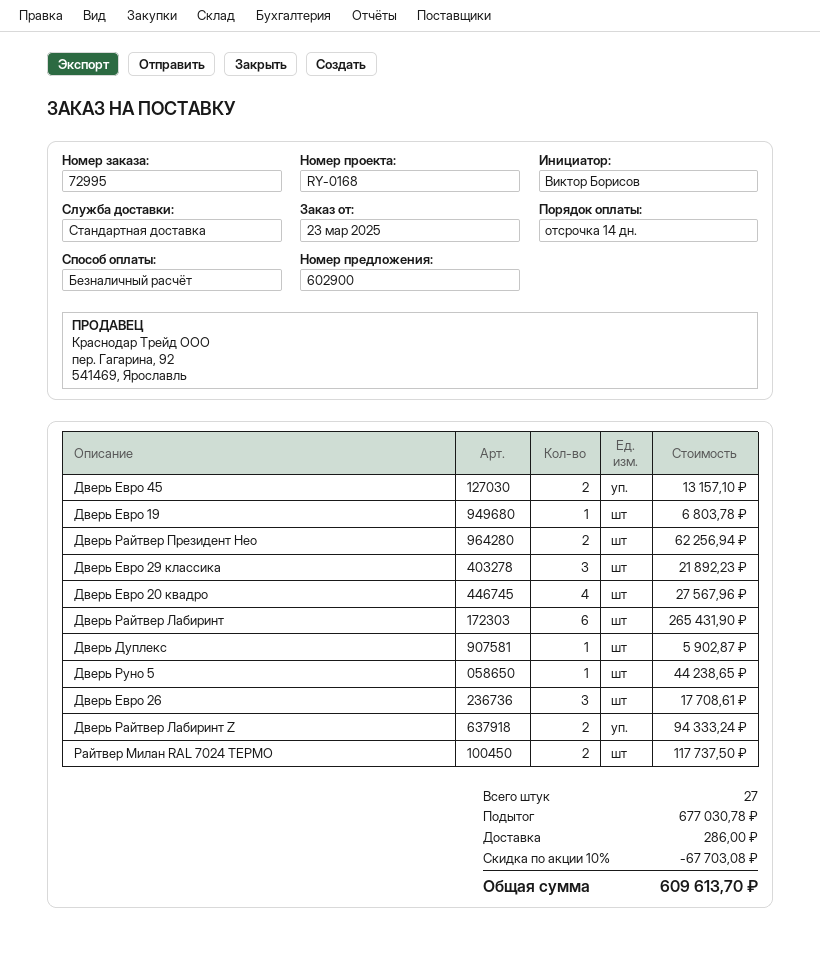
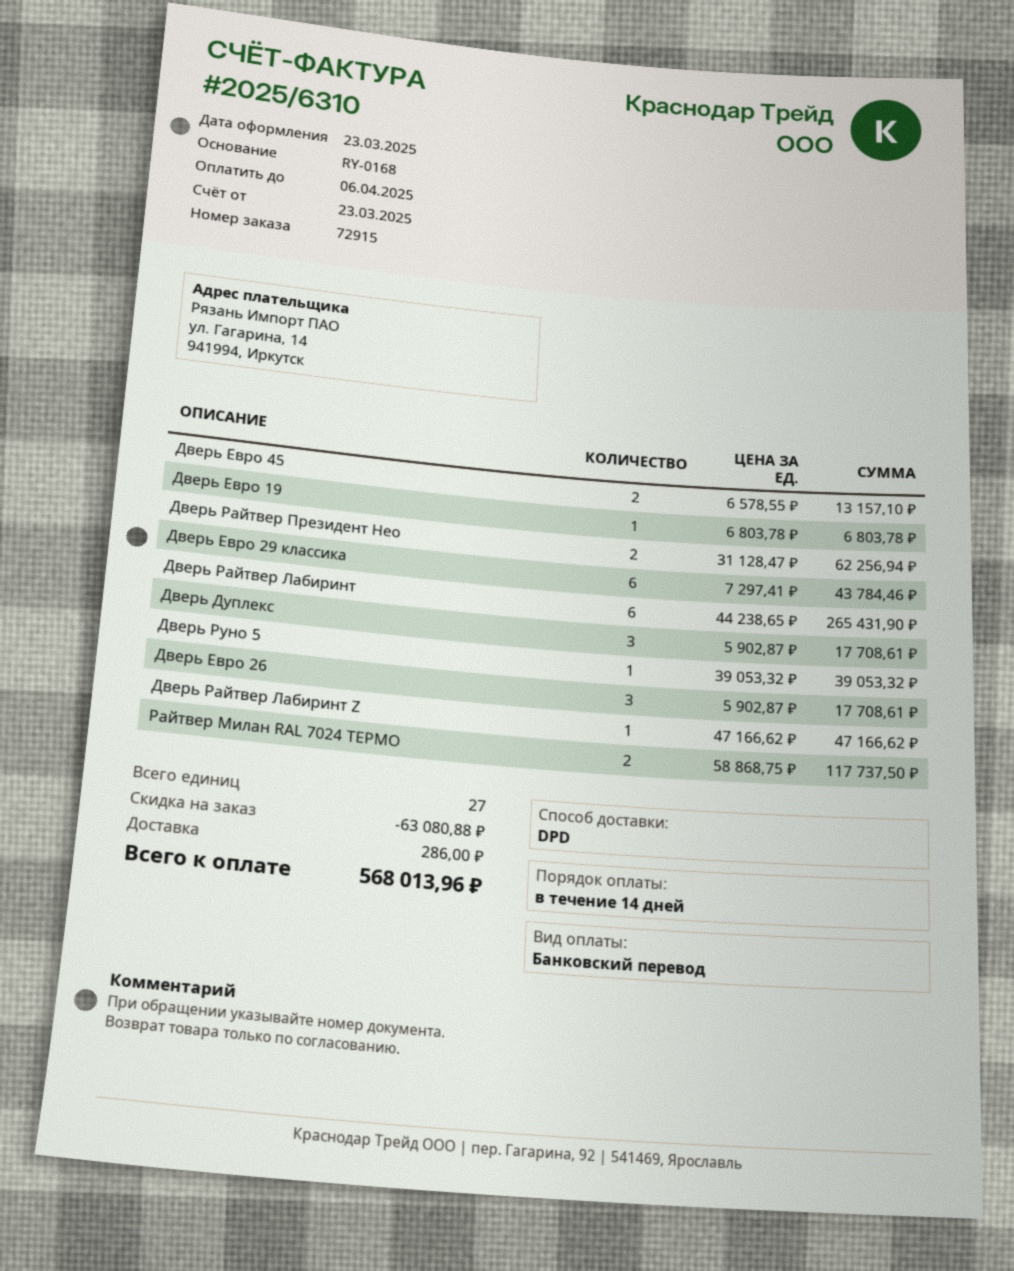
order number: 72995 -> 72915
shipping method: standard -> DPD
Дверь Евро 29 классика: 3 for 21892.23 -> 6 for 43784.46
Дверь Евро 20 квадро: 4 for 27567.96 -> none
Дверь Дуплекс: 1 for 5902.87 -> 3 for 17708.61
Дверь Руно 5: 1 for 44238.65 -> 1 for 39053.32
Дверь Райтвер Лабиринт Z: 2 for 94333.24 -> 1 for 47166.62
discount: 67703.08 -> 63080.88
total: 609613.70 -> 568013.96

